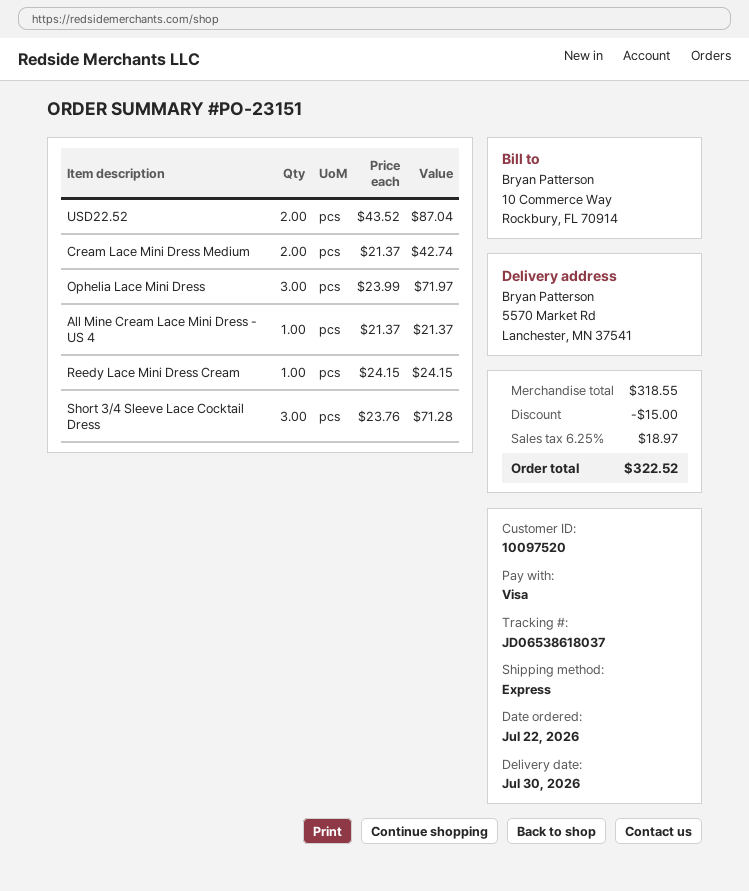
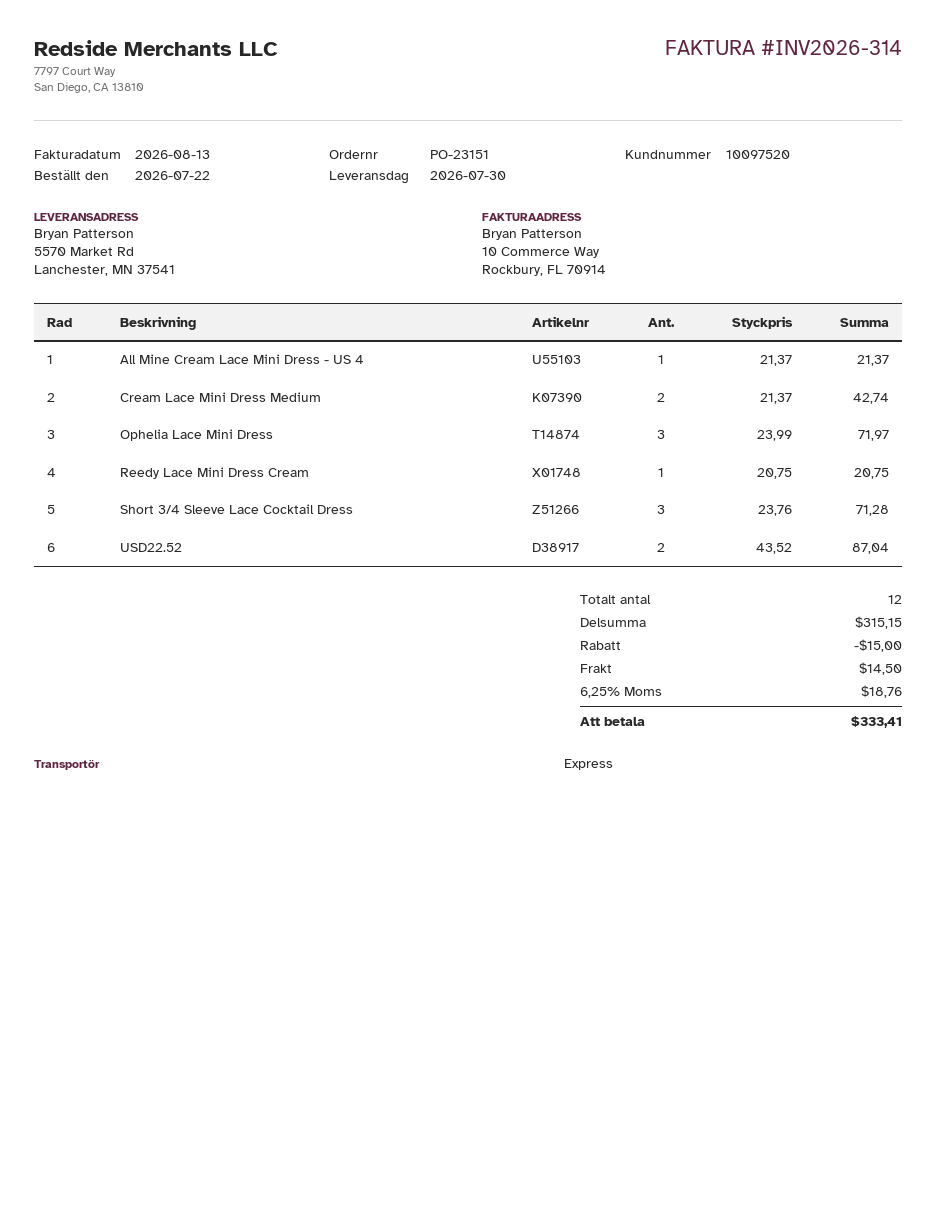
Reedy Lace Mini Dress Cream: 1 x 24.15 = 24.15 -> 1 x 20.75 = 20.75
subtotal: 318.55 -> 315.15
shipping: none -> 14.50
tax: 6.25% = 18.97 -> 6.25% = 18.76
total: 322.52 -> 333.41

